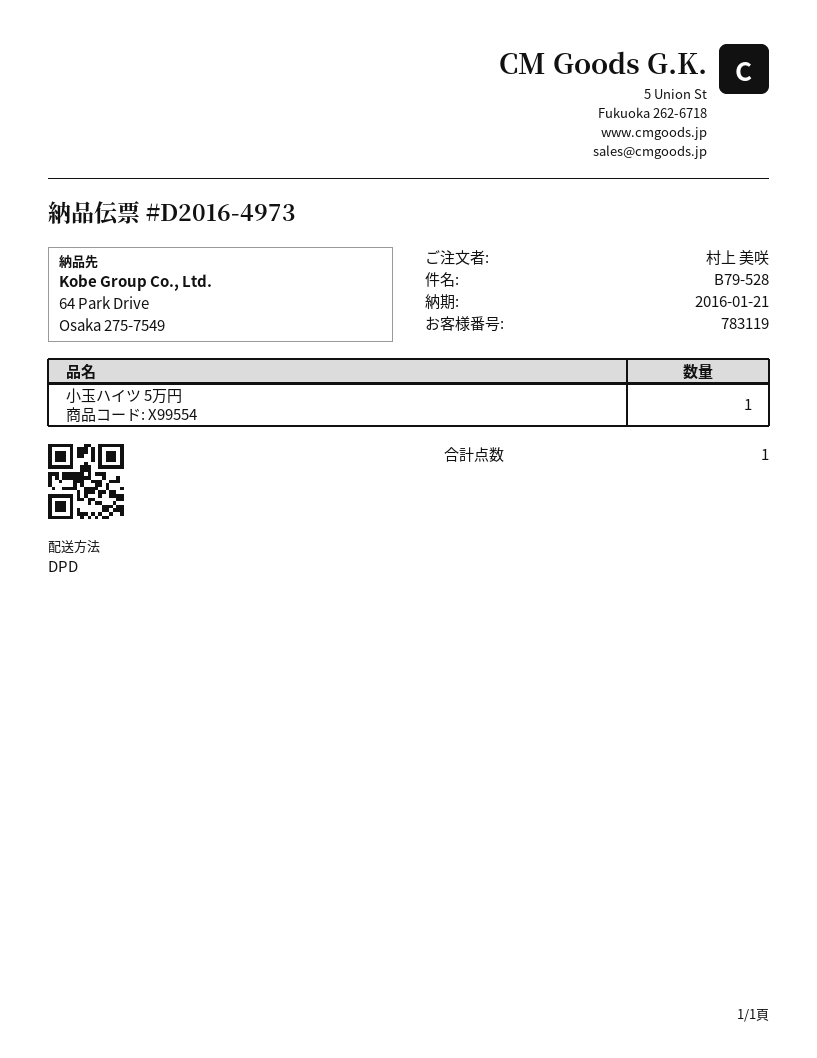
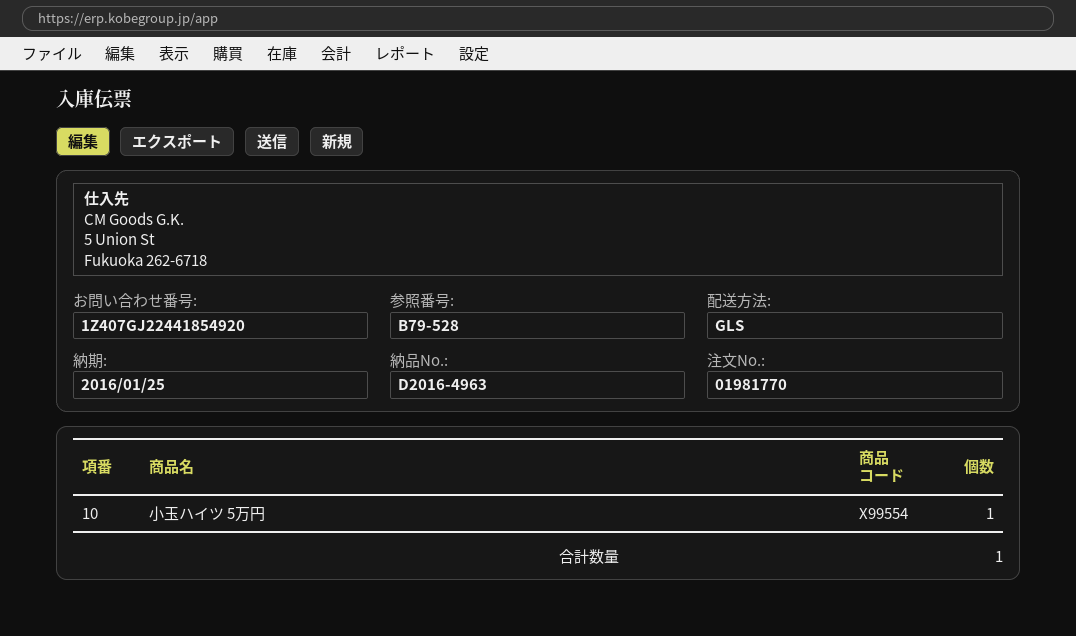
delivery note number: D2016-4973 -> D2016-4963
delivery date: 2016-01-21 -> 2016-01-25
shipping method: DPD -> GLS

